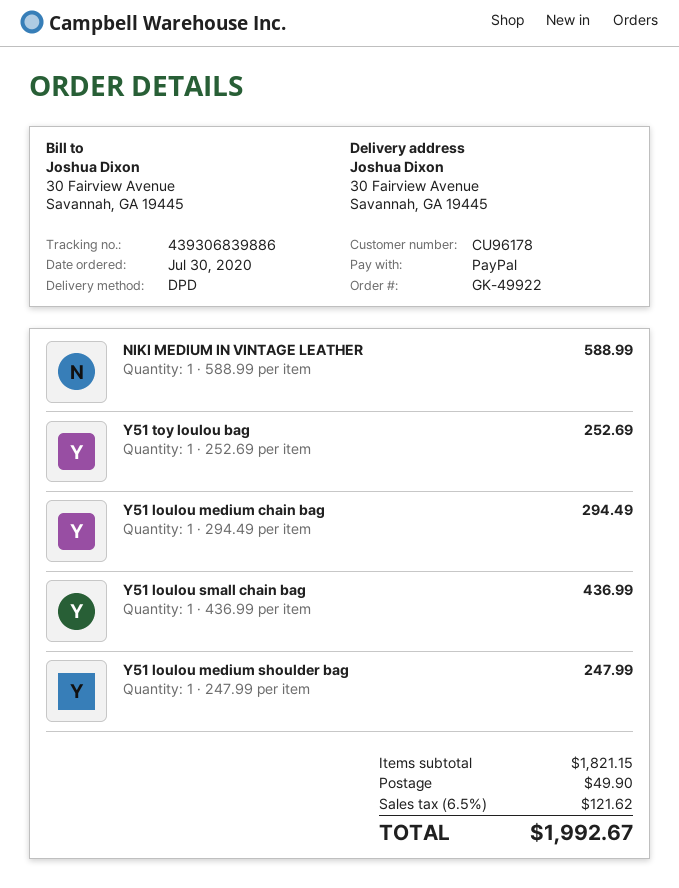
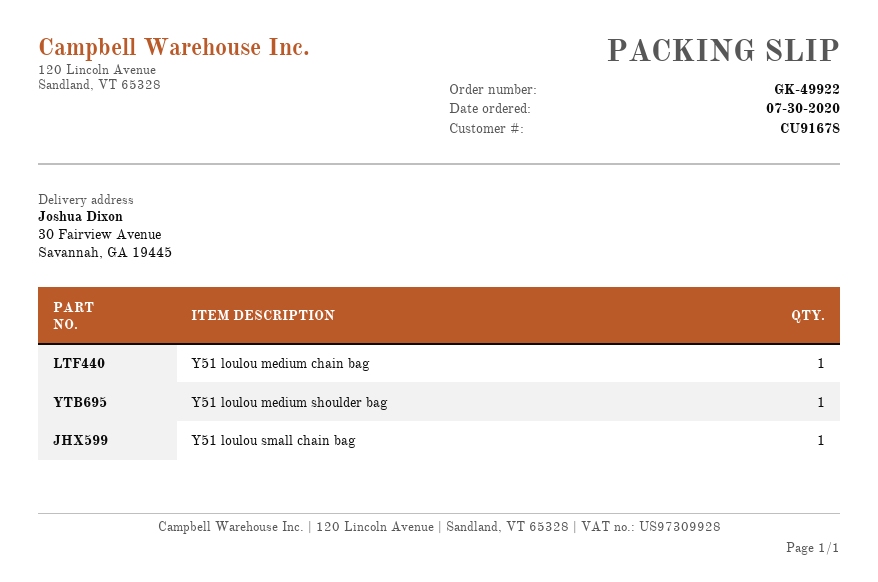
customer number: CU96178 -> CU91678
NIKI MEDIUM IN VINTAGE LEATHER: 1 -> none
Y51 toy loulou bag: 1 -> none

